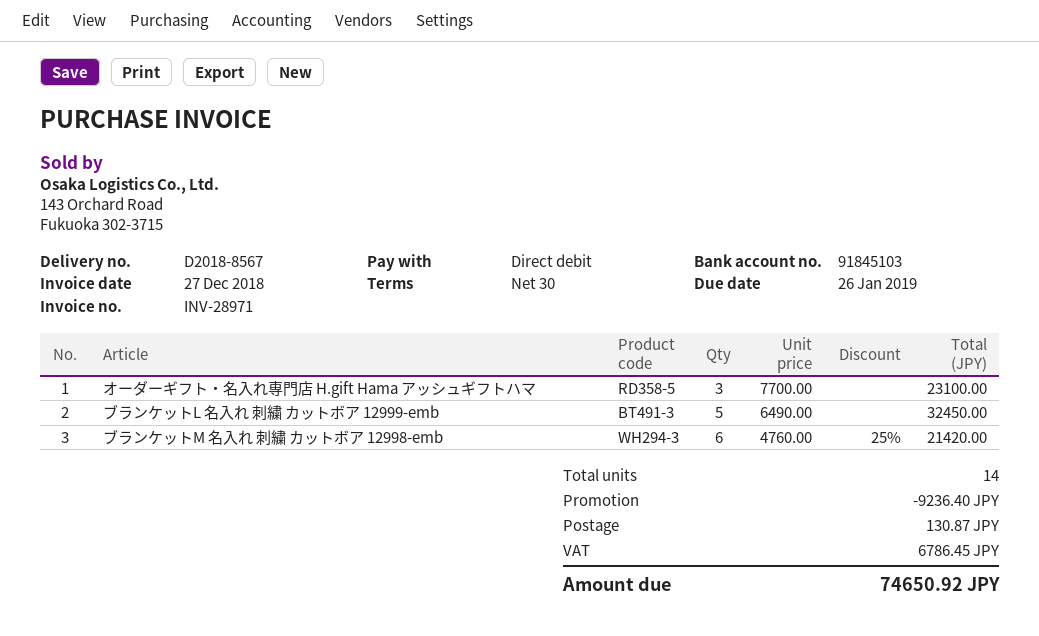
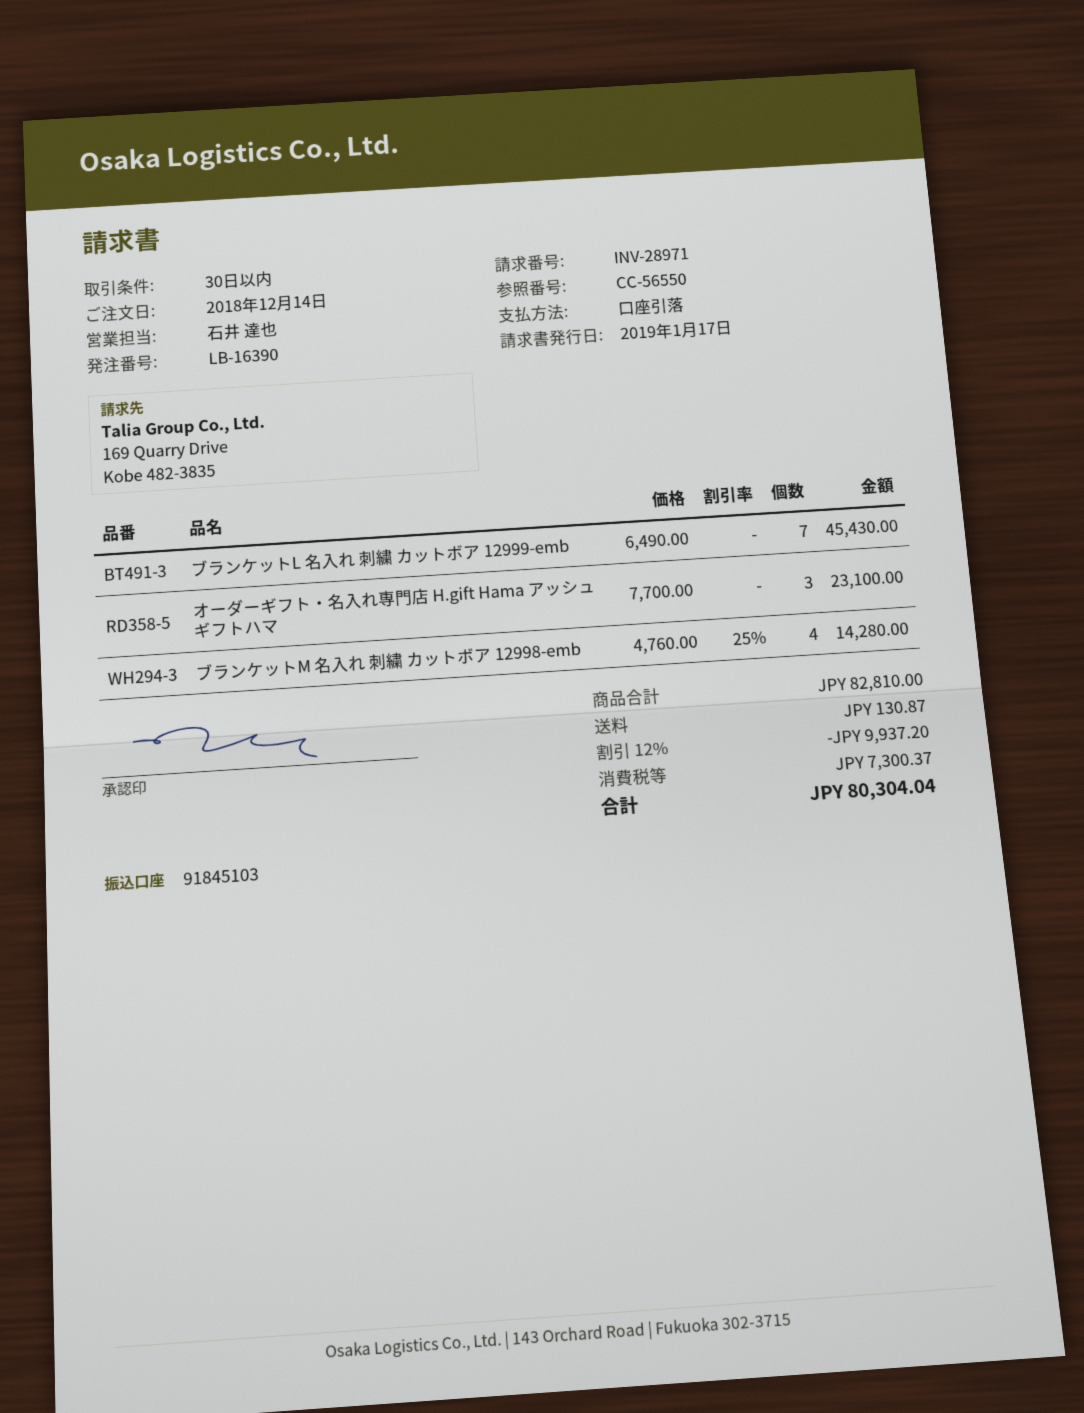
invoice date: 2018-12-27 -> 2019-01-17
ブランケットL 名入れ 刺繍 カットボア 12999-emb: 5 x 6490.00 = 32450.00 -> 7 x 6490.00 = 45430.00
ブランケットM 名入れ 刺繍 カットボア 12998-emb: 6 x 4760.00 - 25% = 21420.00 -> 4 x 4760.00 - 25% = 14280.00
discount: 9236.40 -> 9937.20
tax: 6786.45 -> 7300.37
total: 74650.92 -> 80304.04

